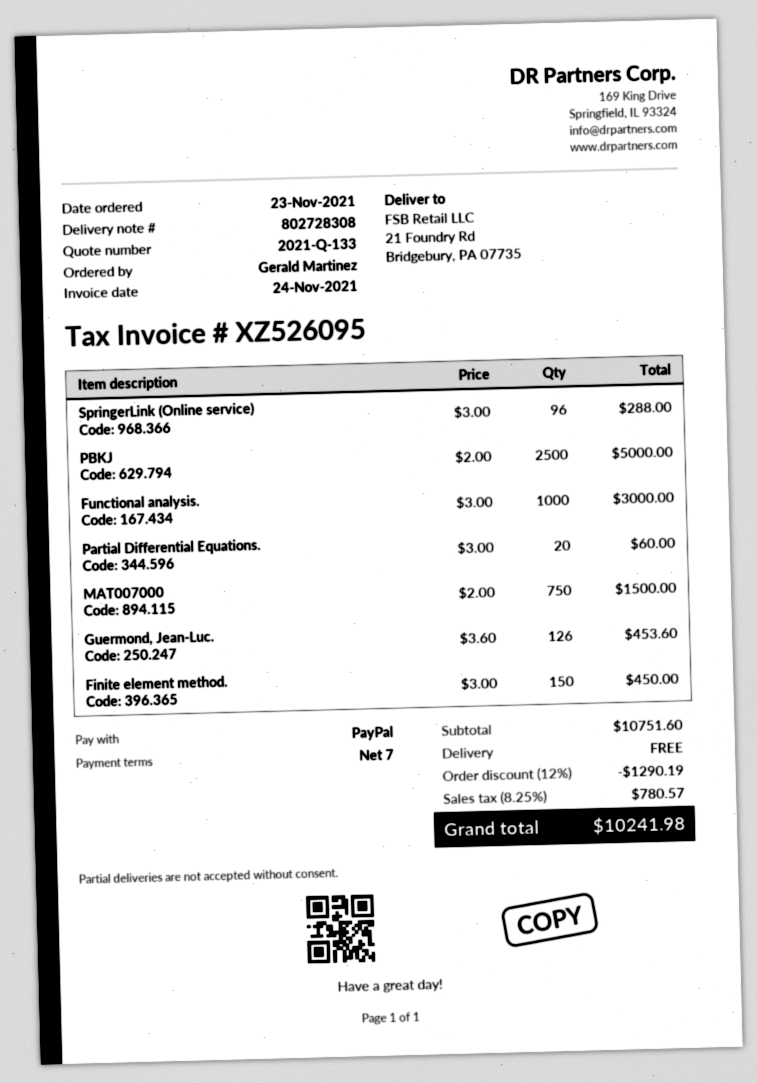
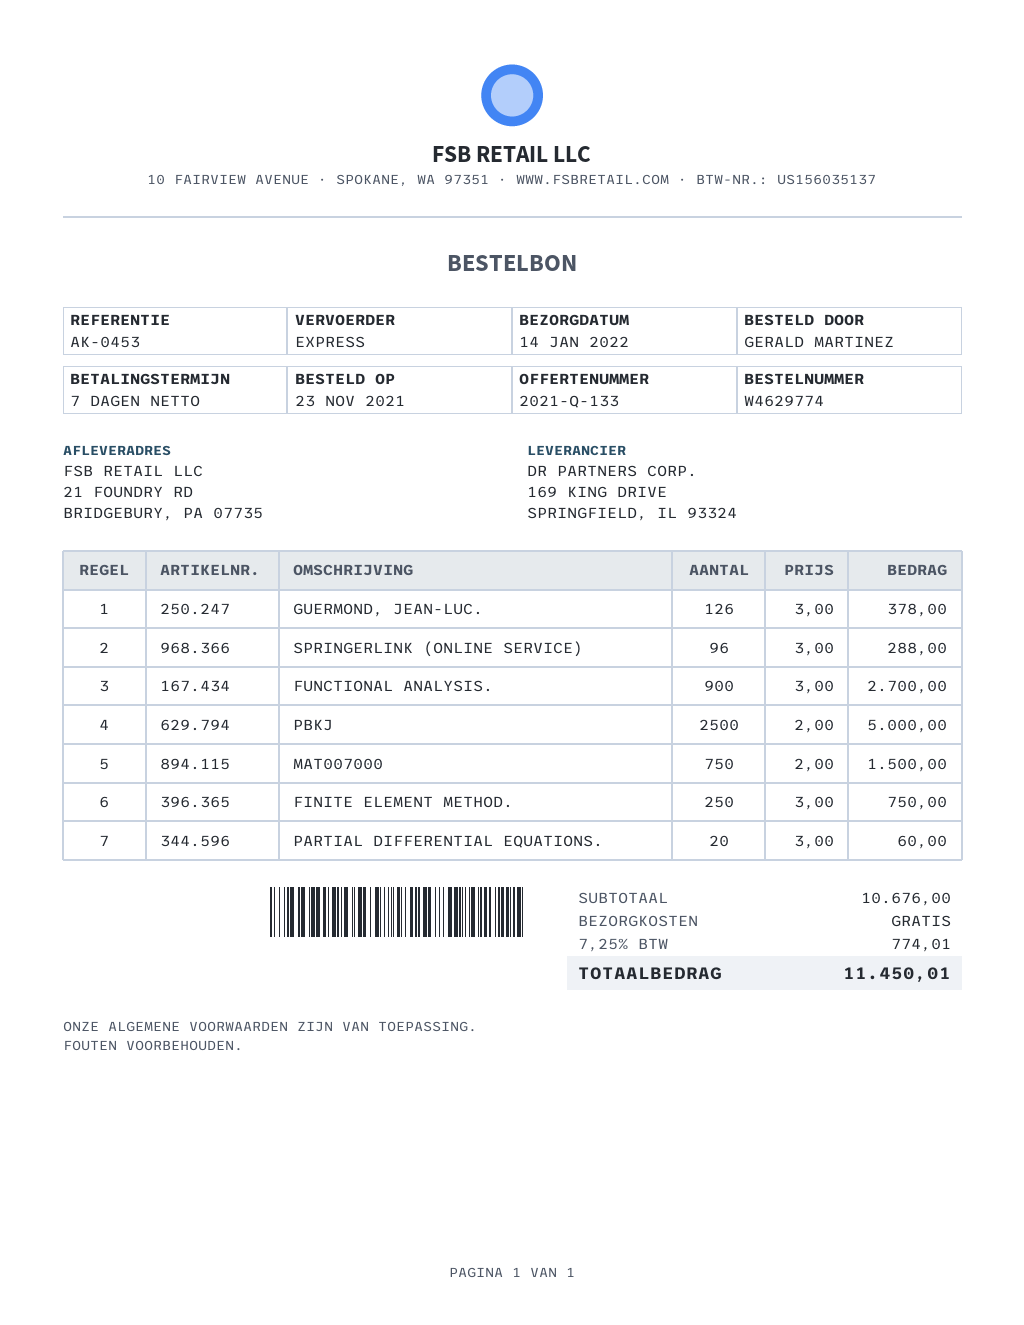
Functional analysis.: 1000 x 3.00 = 3000.00 -> 900 x 3.00 = 2700.00
Guermond, Jean-Luc.: 126 x 3.60 = 453.60 -> 126 x 3.00 = 378.00
Finite element method.: 150 x 3.00 = 450.00 -> 250 x 3.00 = 750.00
subtotal: 10751.60 -> 10676.00
discount: 12% = 1290.19 -> none
tax: 8.25% = 780.57 -> 7.25% = 774.01
total: 10241.98 -> 11450.01

